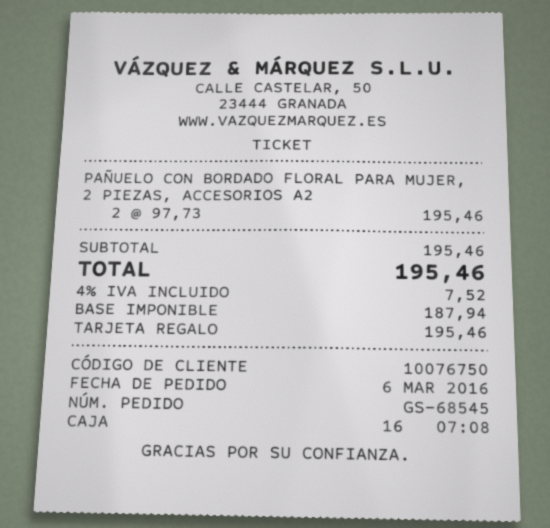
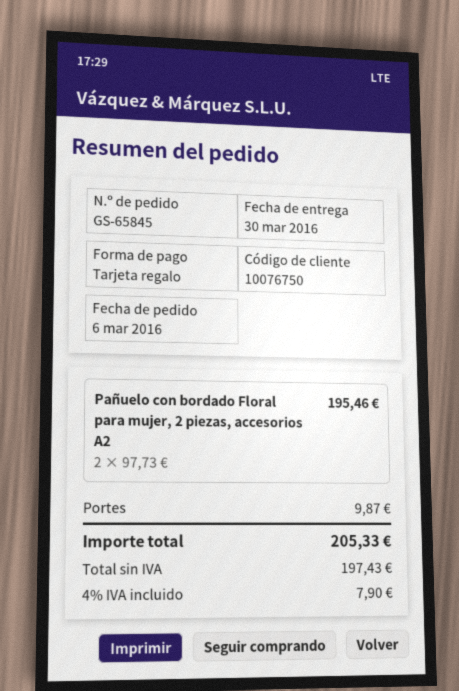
order number: GS-68545 -> GS-65845
shipping: none -> 9.87
net: 187.94 -> 197.43
tax: 4% = 7.52 -> 4% = 7.90
total: 195.46 -> 205.33

